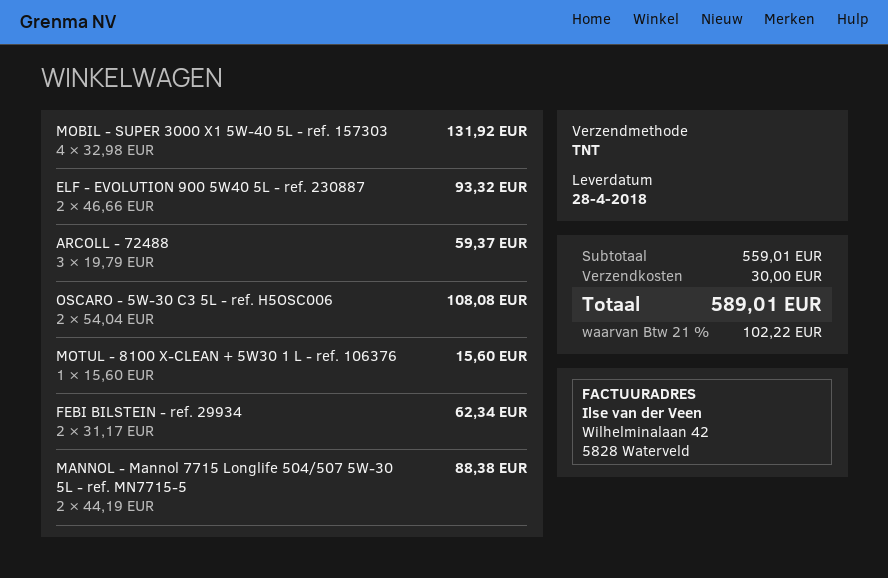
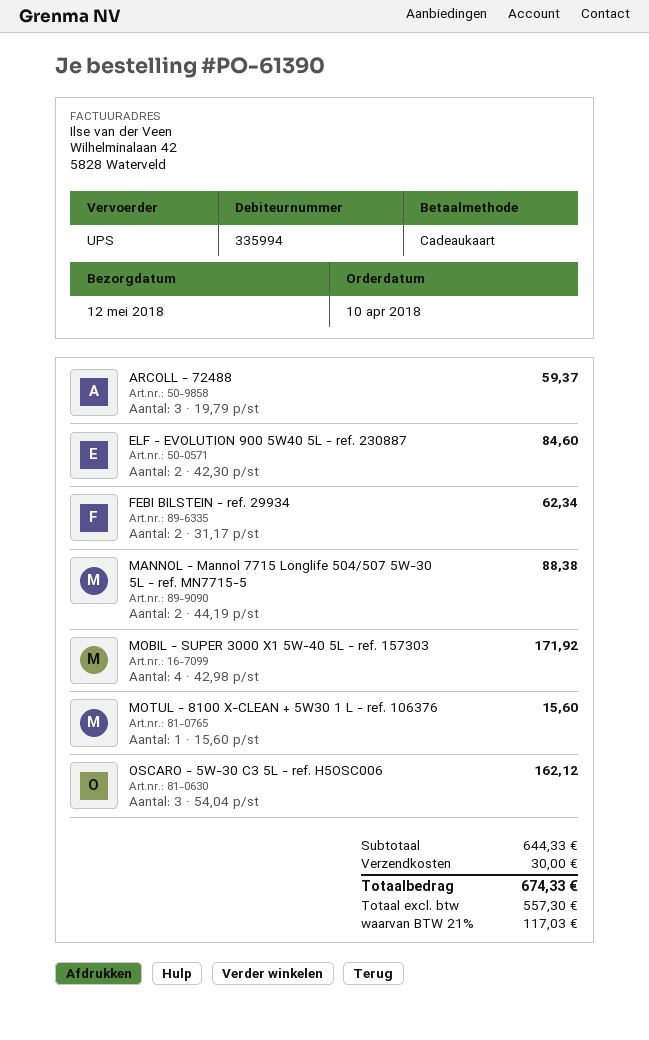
delivery date: 2018-04-28 -> 2018-05-12
shipping method: TNT -> UPS
MOBIL - SUPER 3000 X1 5W-40 5L - ref. 157303: 4 x 32.98 = 131.92 -> 4 x 42.98 = 171.92
ELF - EVOLUTION 900 5W40 5L - ref. 230887: 2 x 46.66 = 93.32 -> 2 x 42.30 = 84.60
OSCARO - 5W-30 C3 5L - ref. H5OSC006: 2 x 54.04 = 108.08 -> 3 x 54.04 = 162.12
subtotal: 559.01 -> 644.33
tax: 21% = 102.22 -> 21% = 117.03
total: 589.01 -> 674.33

